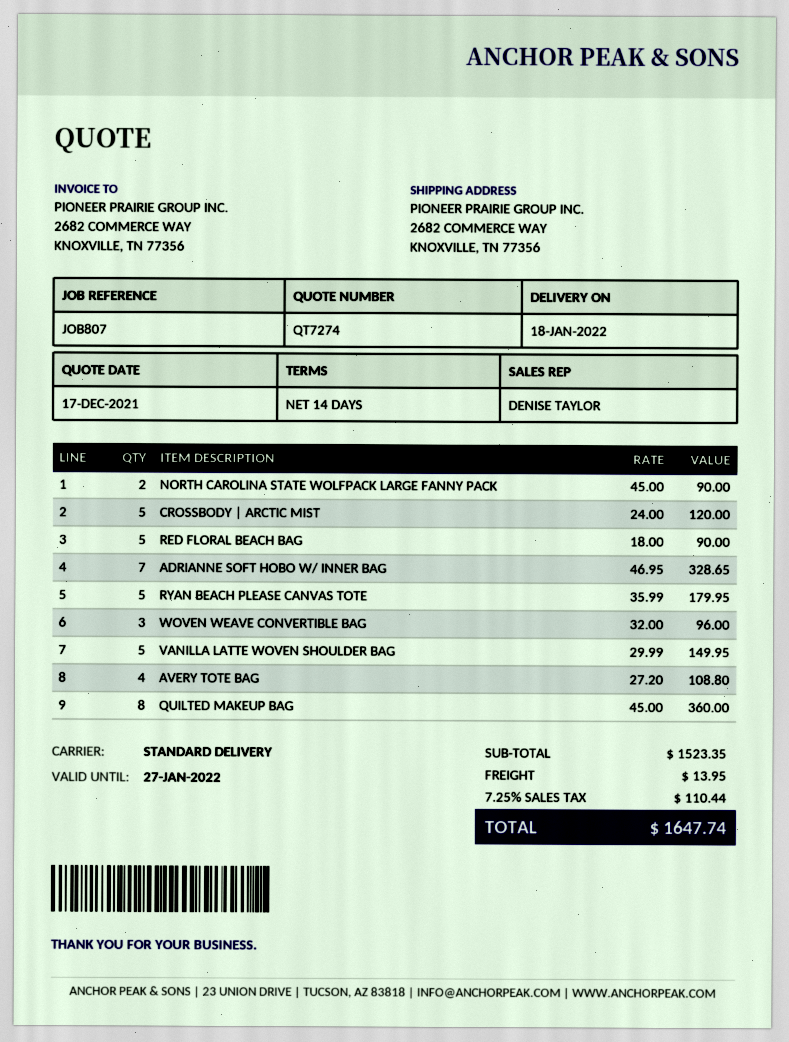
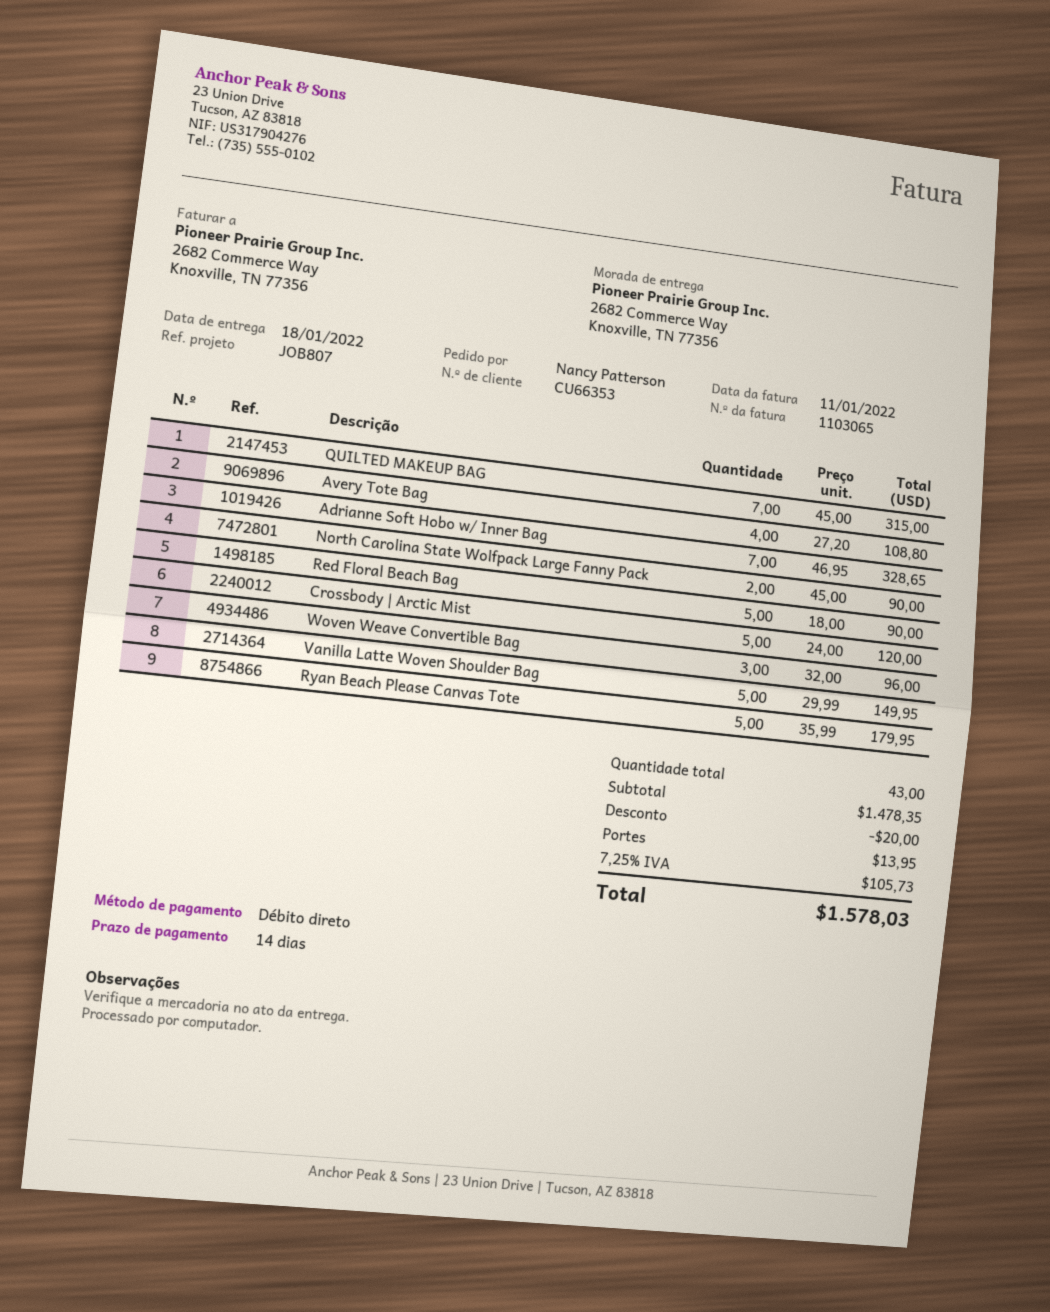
QUILTED MAKEUP BAG: 8 x 45.00 = 360.00 -> 7 x 45.00 = 315.00
subtotal: 1523.35 -> 1478.35
discount: none -> 20.00
tax: 7.25% = 110.44 -> 7.25% = 105.73
total: 1647.74 -> 1578.03

